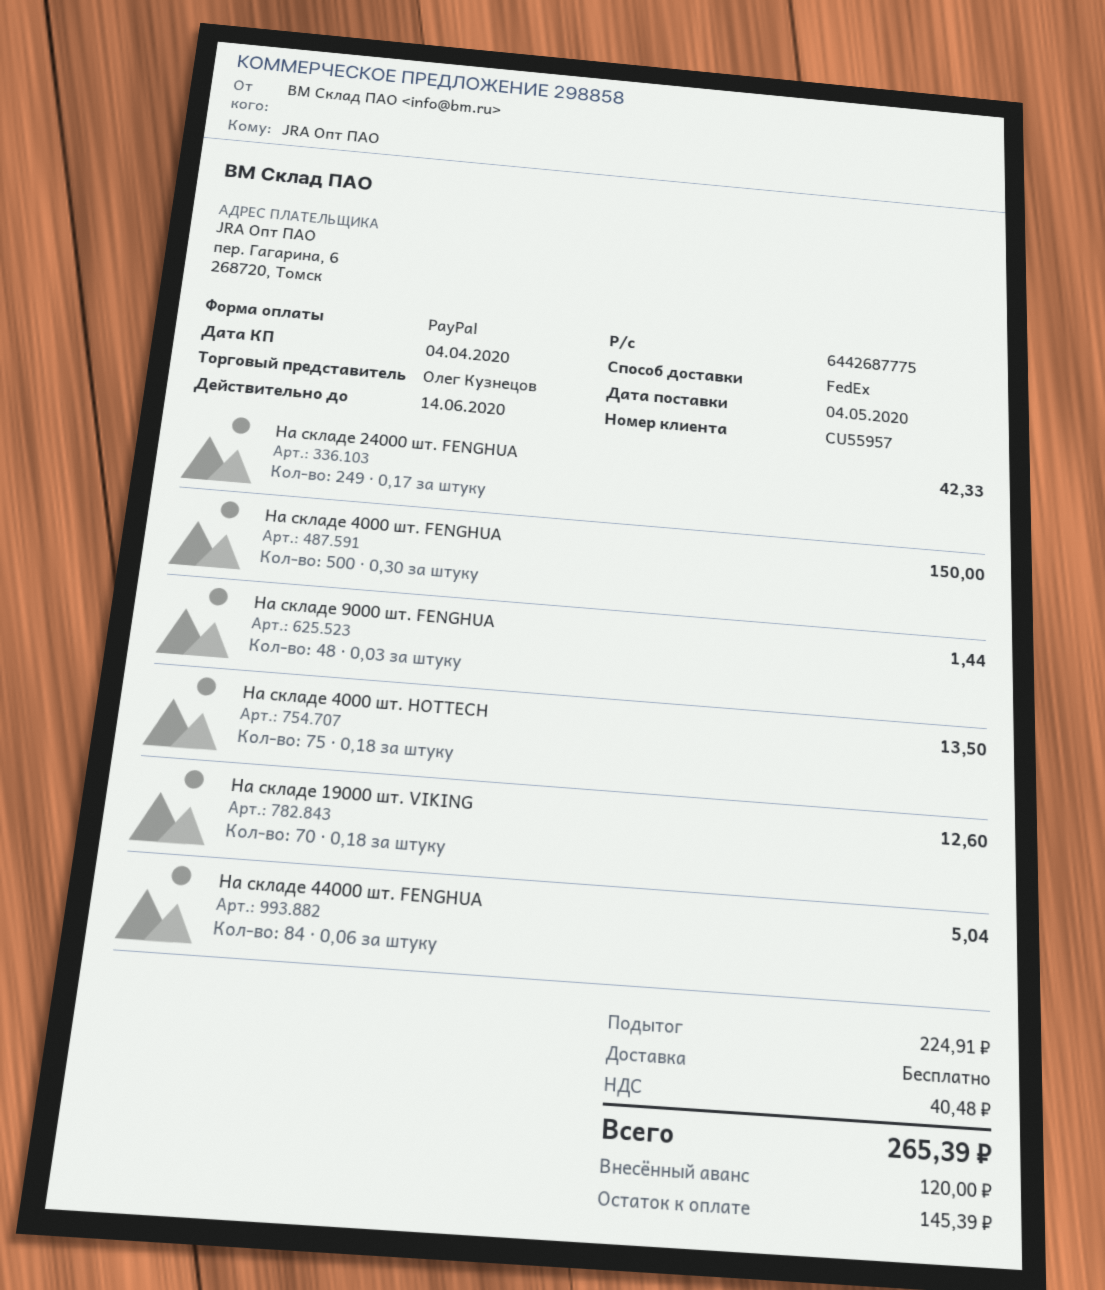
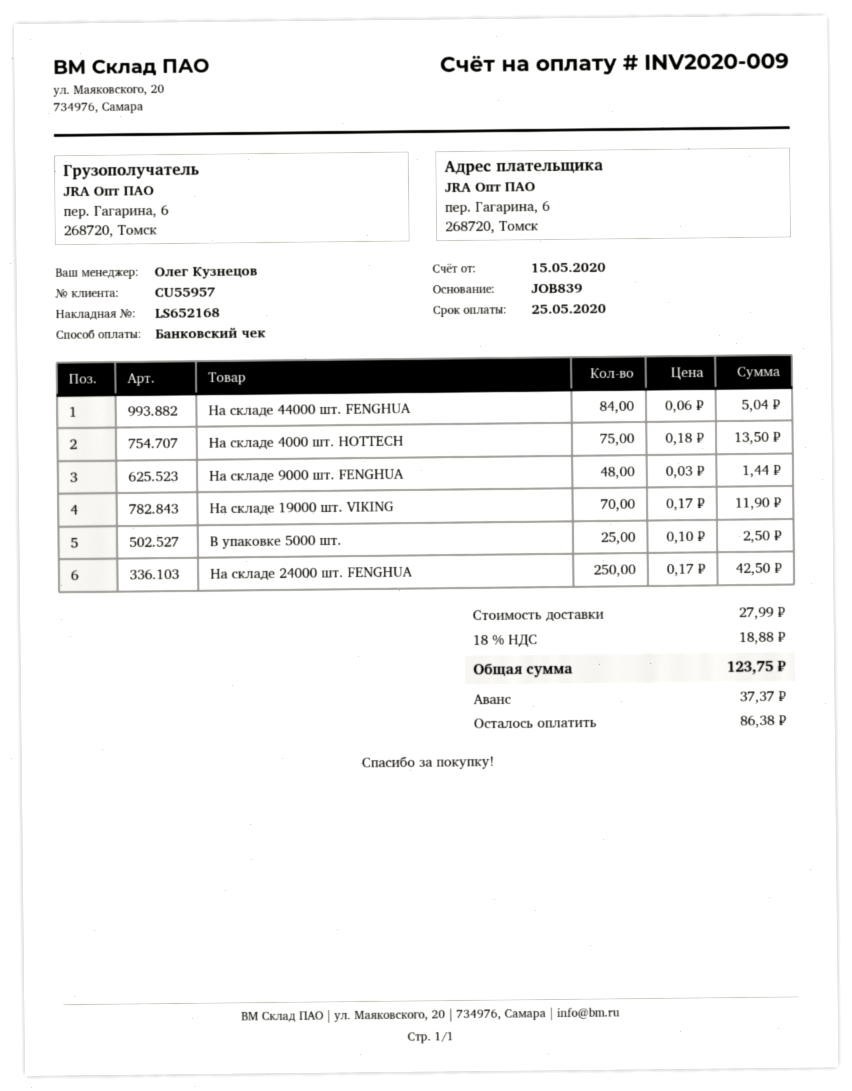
payment method: PayPal -> cheque
На складе 24000 шт. FENGHUA: 249 x 0.17 = 42.33 -> 250 x 0.17 = 42.50
На складе 4000 шт. FENGHUA: 500 x 0.30 = 150.00 -> none
На складе 19000 шт. VIKING: 70 x 0.18 = 12.60 -> 70 x 0.17 = 11.90
В упаковке 5000 шт.: none -> 25 x 0.10 = 2.50
shipping: 0.00 -> 27.99
tax: 40.48 -> 18.88
total: 265.39 -> 123.75
deposit: 120.00 -> 37.37
balance: 145.39 -> 86.38

